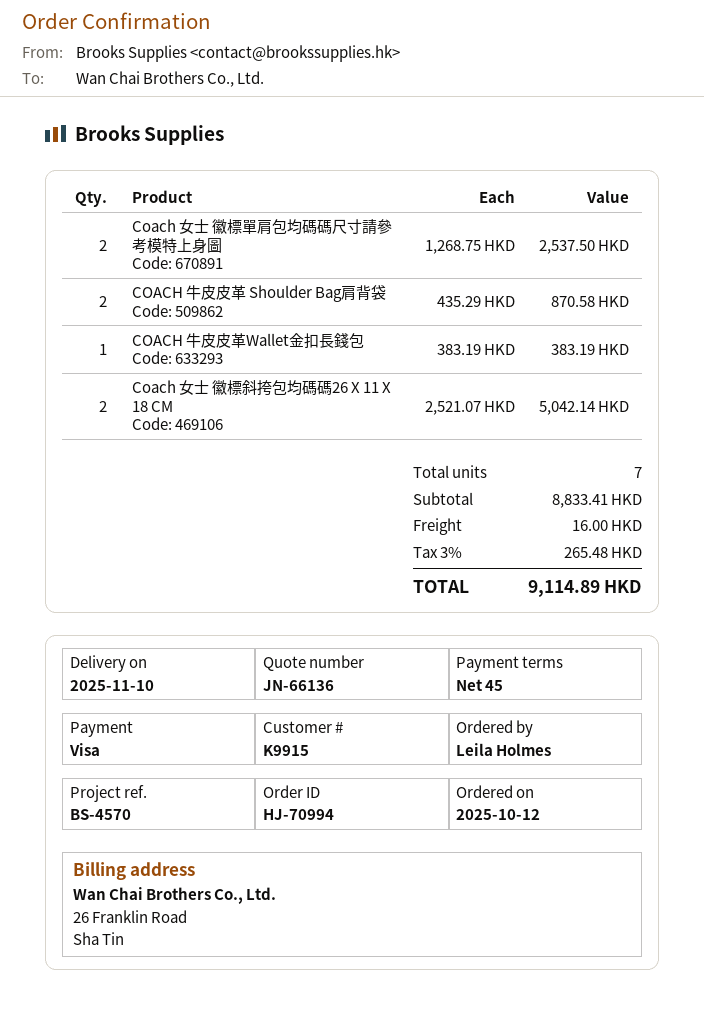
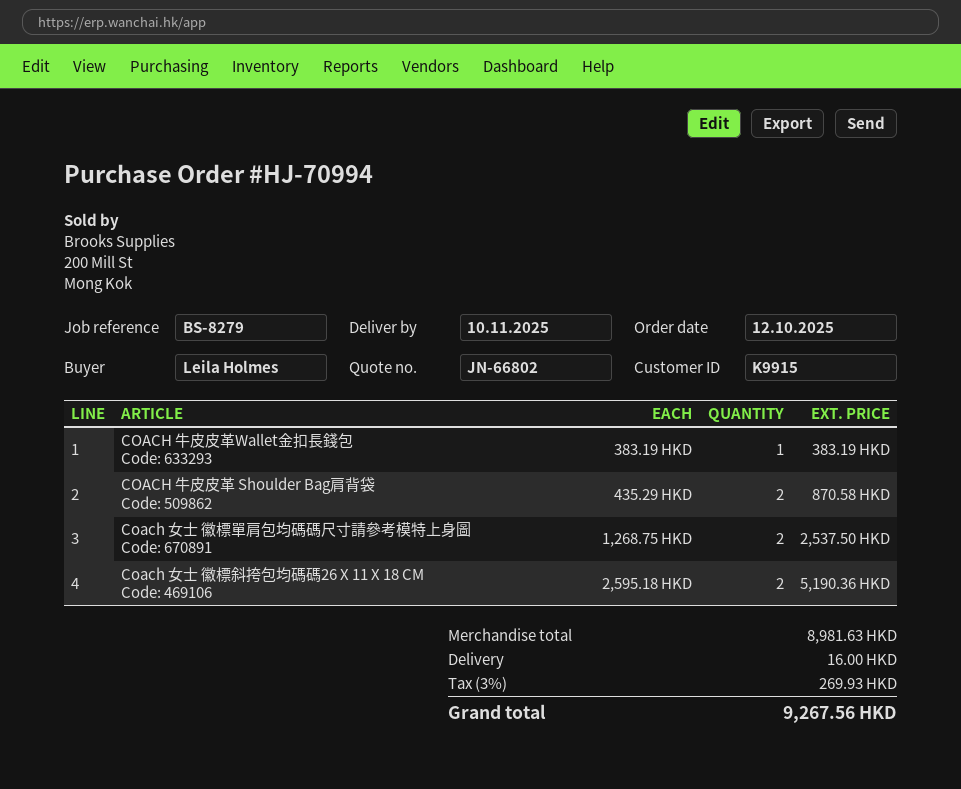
quote number: JN-66136 -> JN-66802
reference: BS-4570 -> BS-8279
Coach 女士 徽標斜挎包均碼碼26 X 11 X 18 CM: 2 x 2521.07 = 5042.14 -> 2 x 2595.18 = 5190.36
subtotal: 8833.41 -> 8981.63
tax: 3% = 265.48 -> 3% = 269.93
total: 9114.89 -> 9267.56

